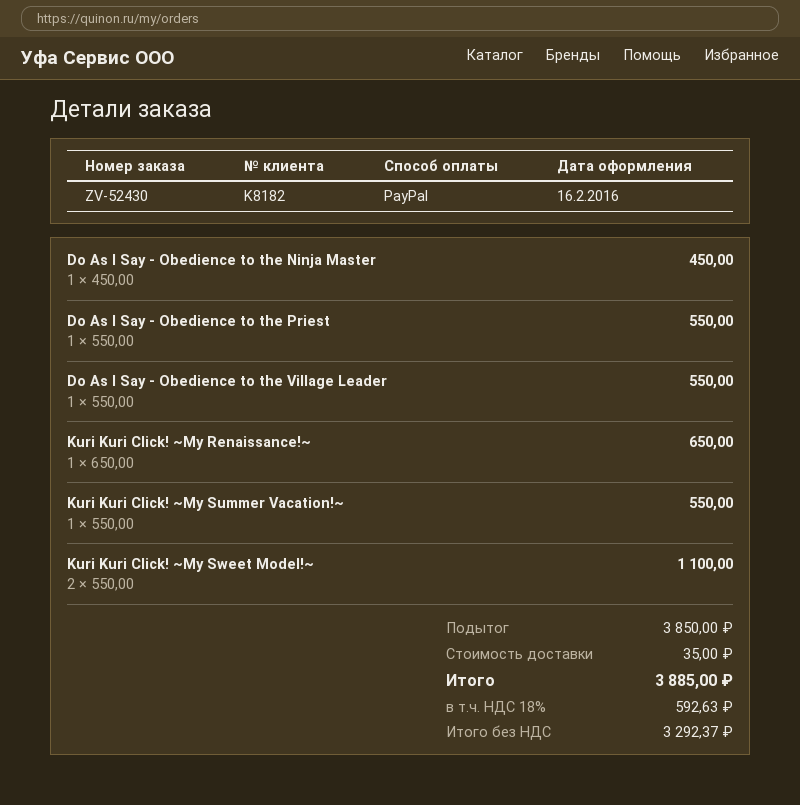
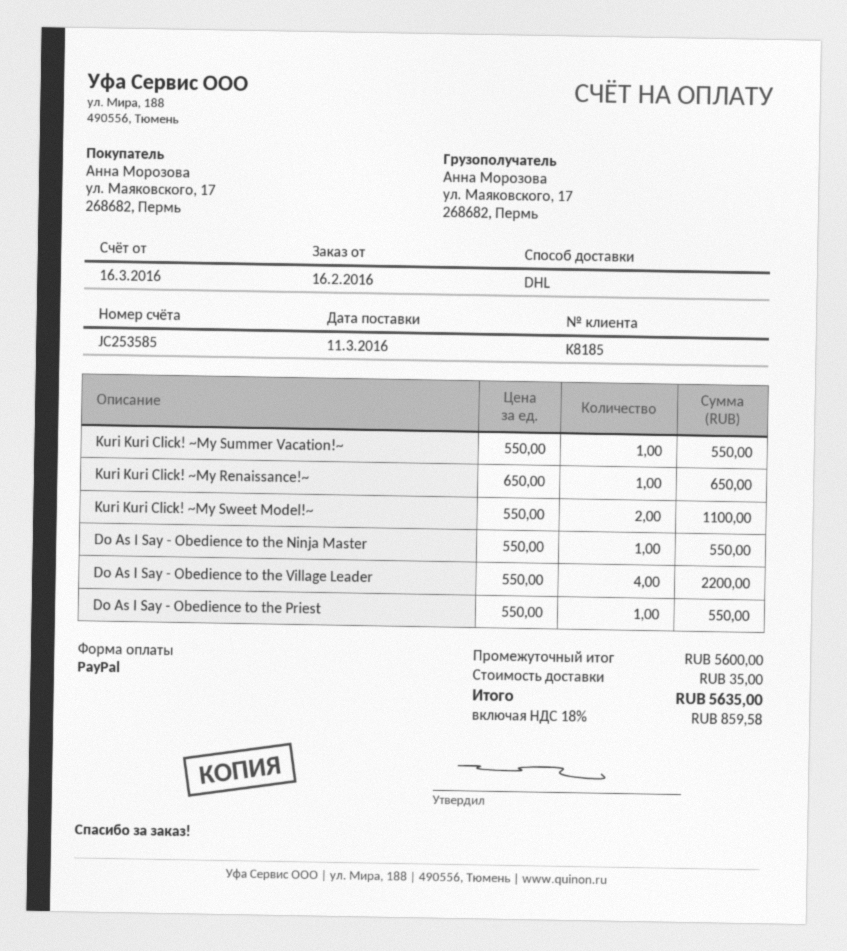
customer number: K8182 -> K8185
Do As I Say - Obedience to the Ninja Master: 1 x 450.00 = 450.00 -> 1 x 550.00 = 550.00
Do As I Say - Obedience to the Village Leader: 1 x 550.00 = 550.00 -> 4 x 550.00 = 2200.00
subtotal: 3850.00 -> 5600.00
tax: 18% = 592.63 -> 18% = 859.58
total: 3885.00 -> 5635.00

